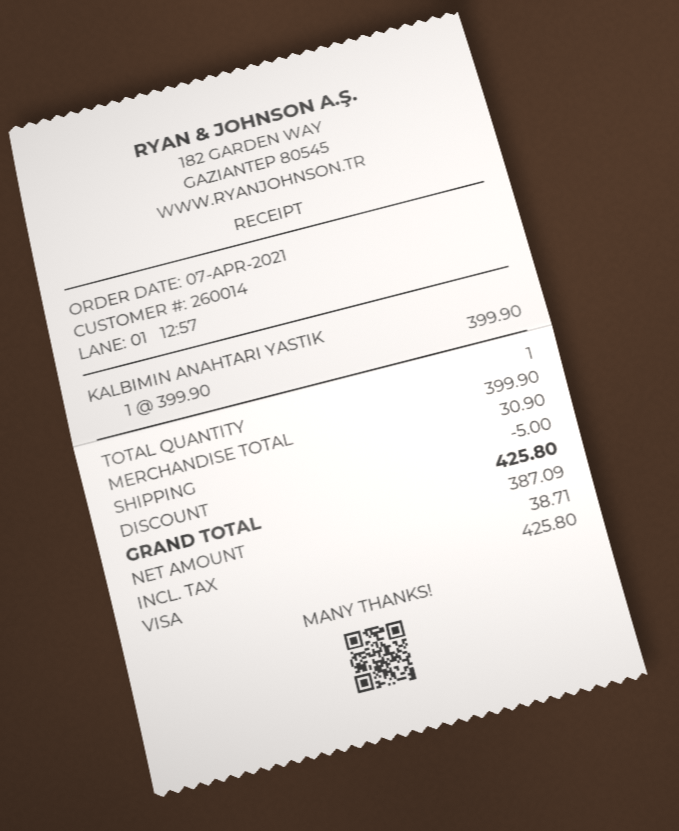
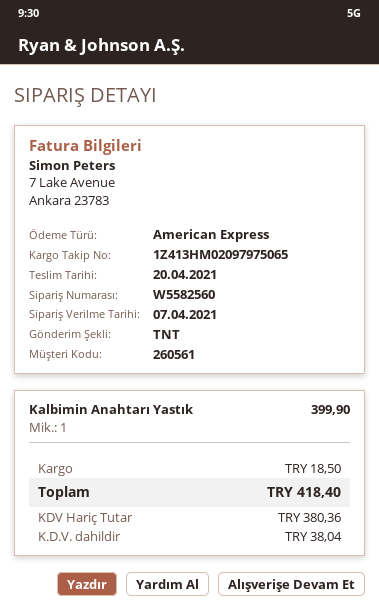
customer number: 260014 -> 260561
payment method: Visa -> American Express
discount: 5.00 -> none
shipping: 30.90 -> 18.50
net: 387.09 -> 380.36
tax: 38.71 -> 38.04
total: 425.80 -> 418.40

